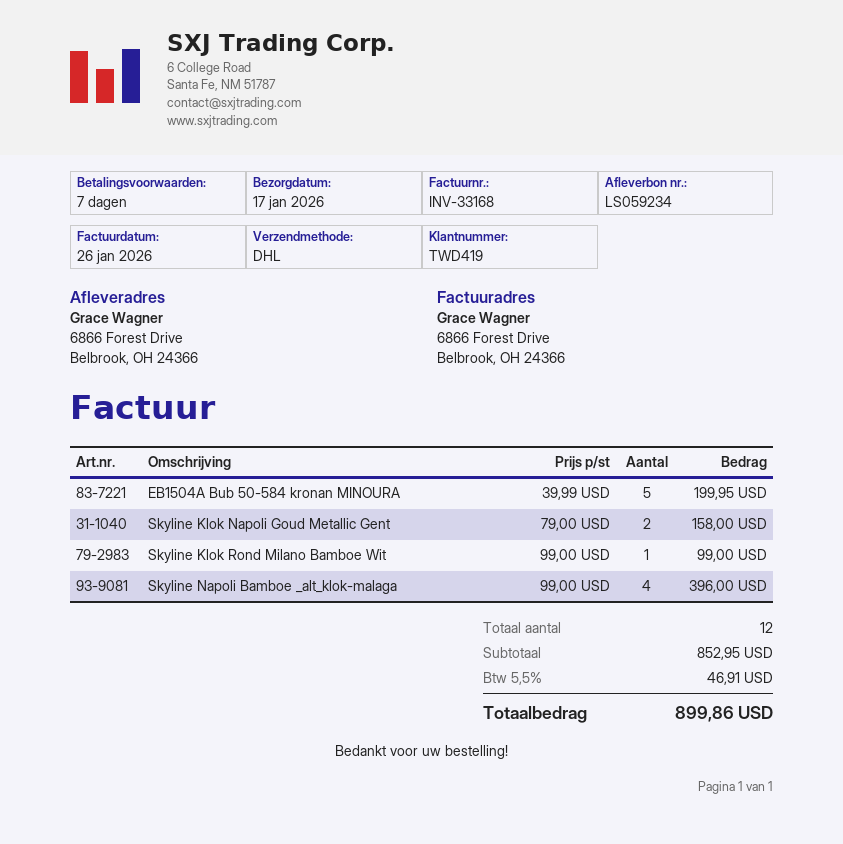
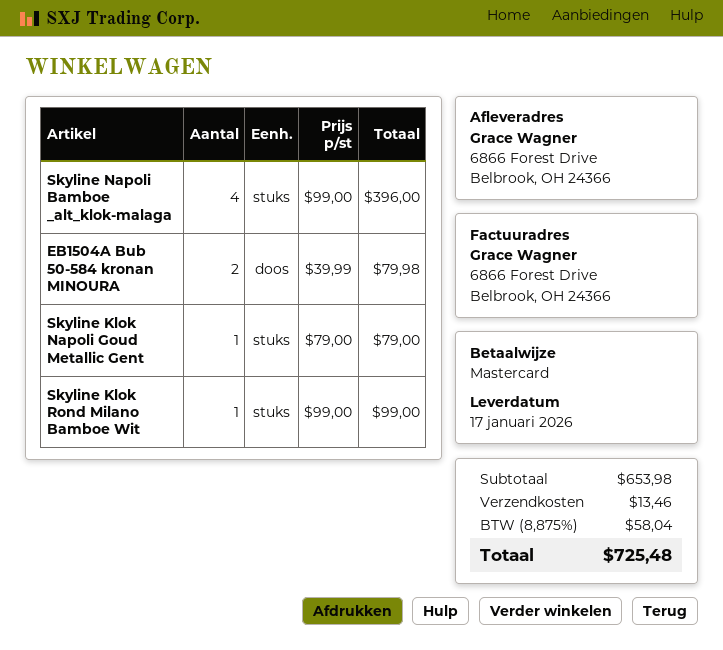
EB1504A Bub 50-584 kronan MINOURA: 5 x 39.99 = 199.95 -> 2 x 39.99 = 79.98
Skyline Klok Napoli Goud Metallic Gent: 2 x 79.00 = 158.00 -> 1 x 79.00 = 79.00
subtotal: 852.95 -> 653.98
shipping: none -> 13.46
tax: 5.5% = 46.91 -> 8.875% = 58.04
total: 899.86 -> 725.48

